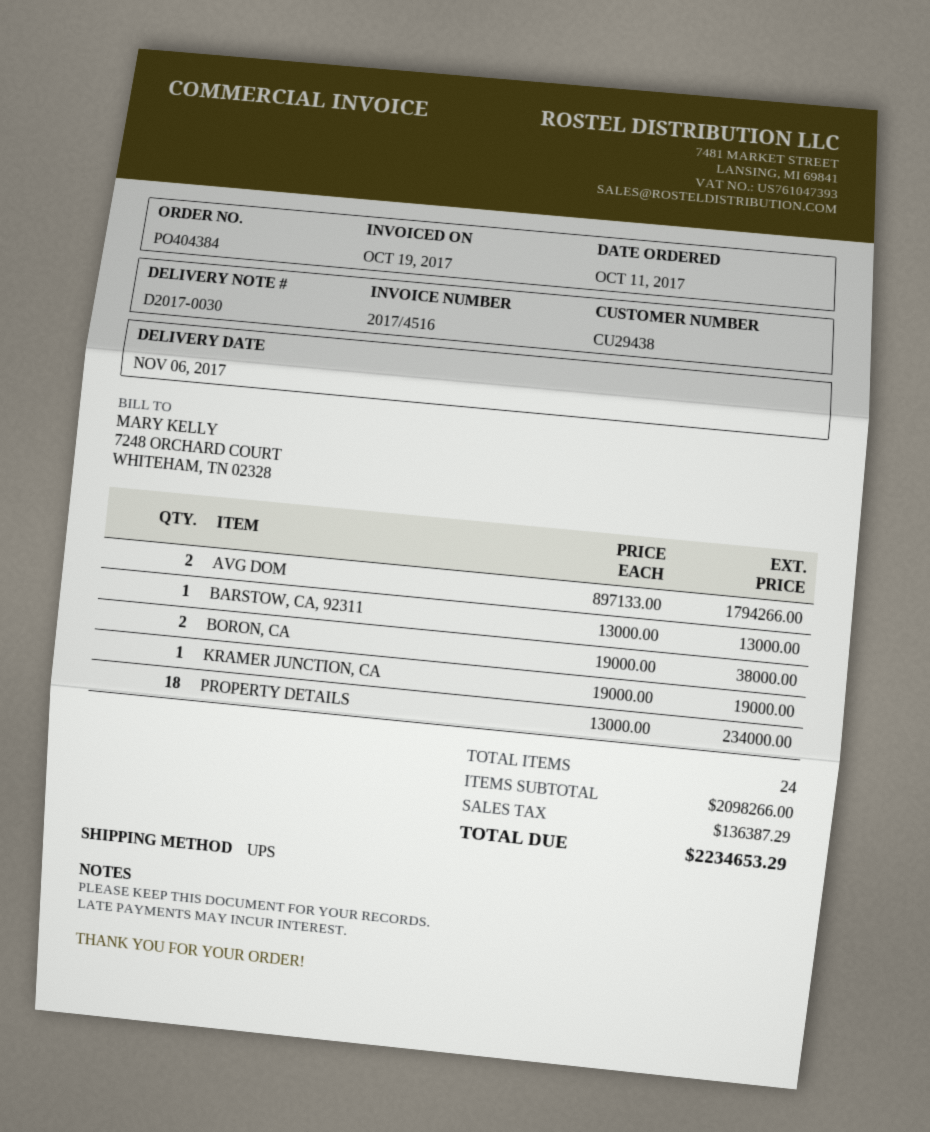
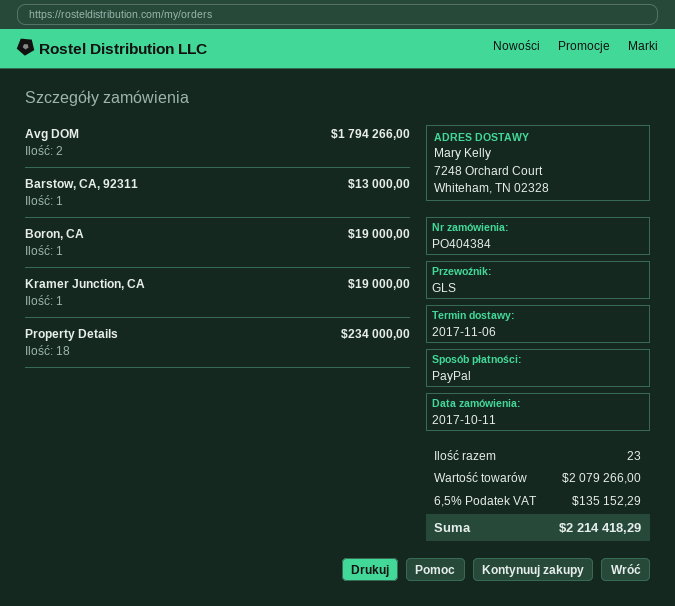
shipping method: UPS -> GLS
BORON, CA: 2 for 38000.00 -> 1 for 19000.00
total quantity: 24 -> 23
subtotal: 2098266.00 -> 2079266.00
tax: 136387.29 -> 135152.29
total: 2234653.29 -> 2214418.29

